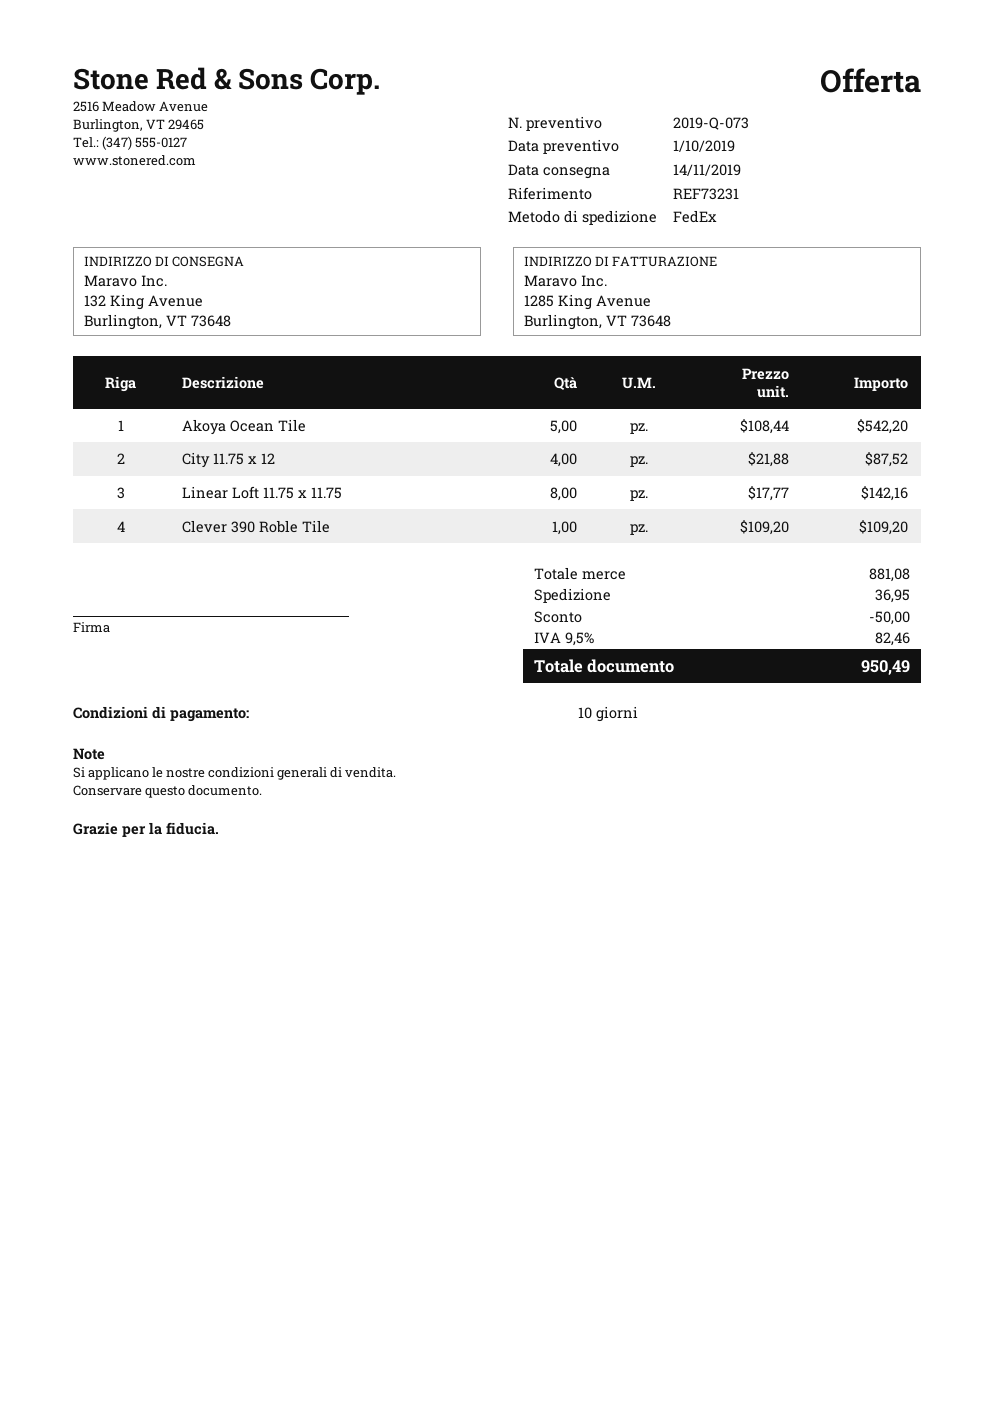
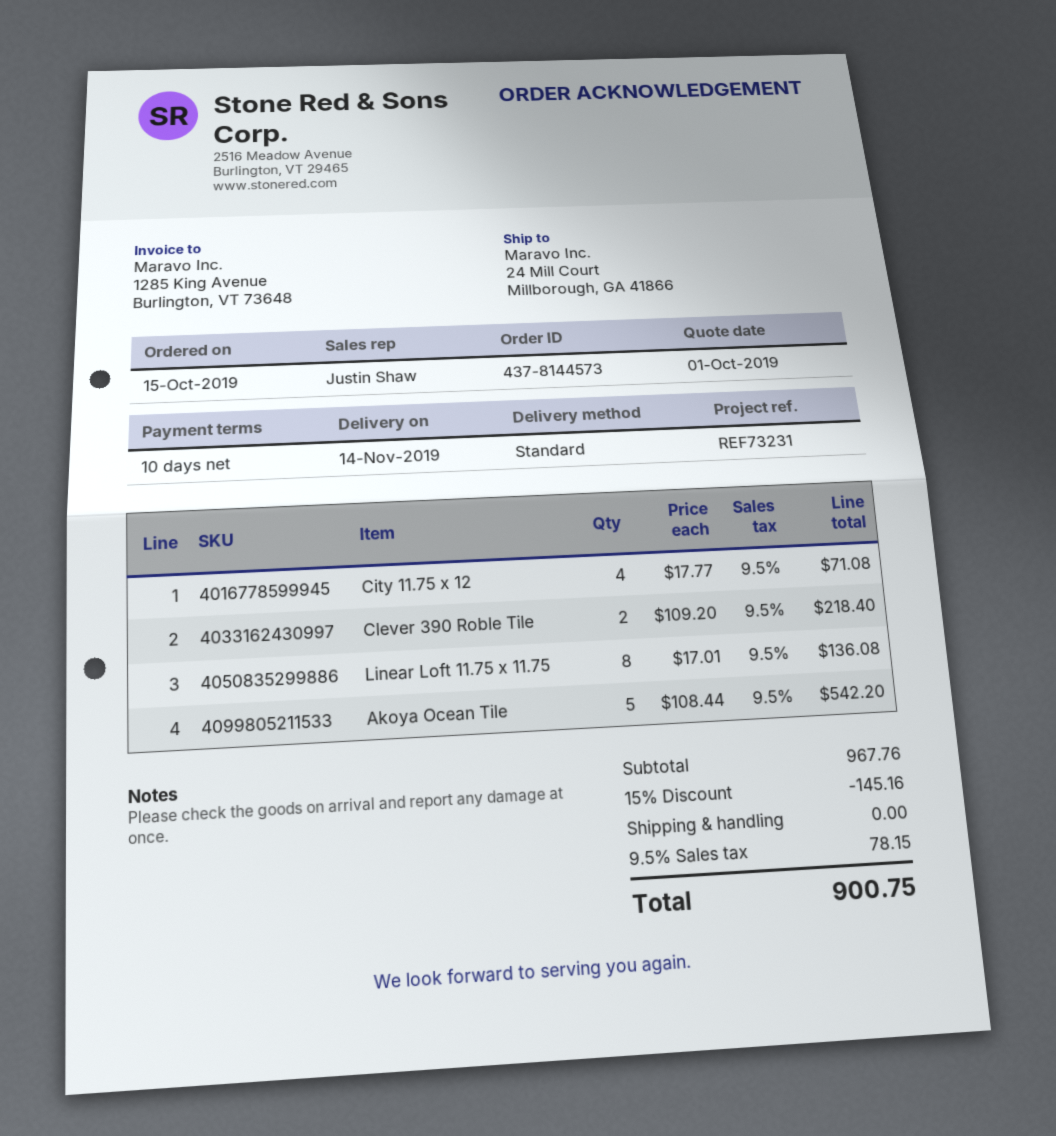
shipping method: FedEx -> standard
ship to: 132 King Avenue, Burlington, VT 73648 -> 24 Mill Court, Millborough, GA 41866
City 11.75 x 12: 4 x 21.88 = 87.52 -> 4 x 17.77 = 71.08
Linear Loft 11.75 x 11.75: 8 x 17.77 = 142.16 -> 8 x 17.01 = 136.08
Clever 390 Roble Tile: 1 x 109.20 = 109.20 -> 2 x 109.20 = 218.40
subtotal: 881.08 -> 967.76
discount: 50.00 -> 145.16
shipping: 36.95 -> 0.00
tax: 9.5% = 82.46 -> 9.5% = 78.15
total: 950.49 -> 900.75

